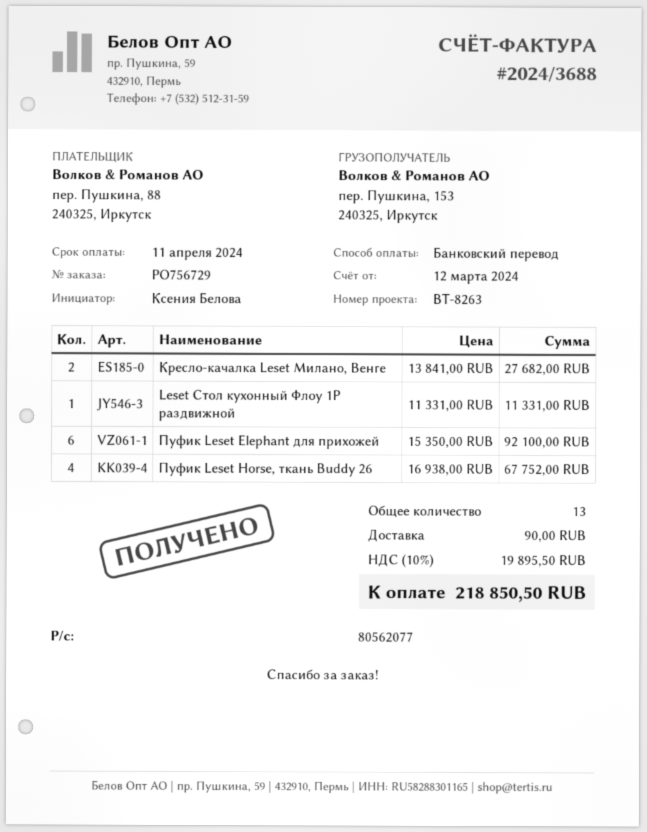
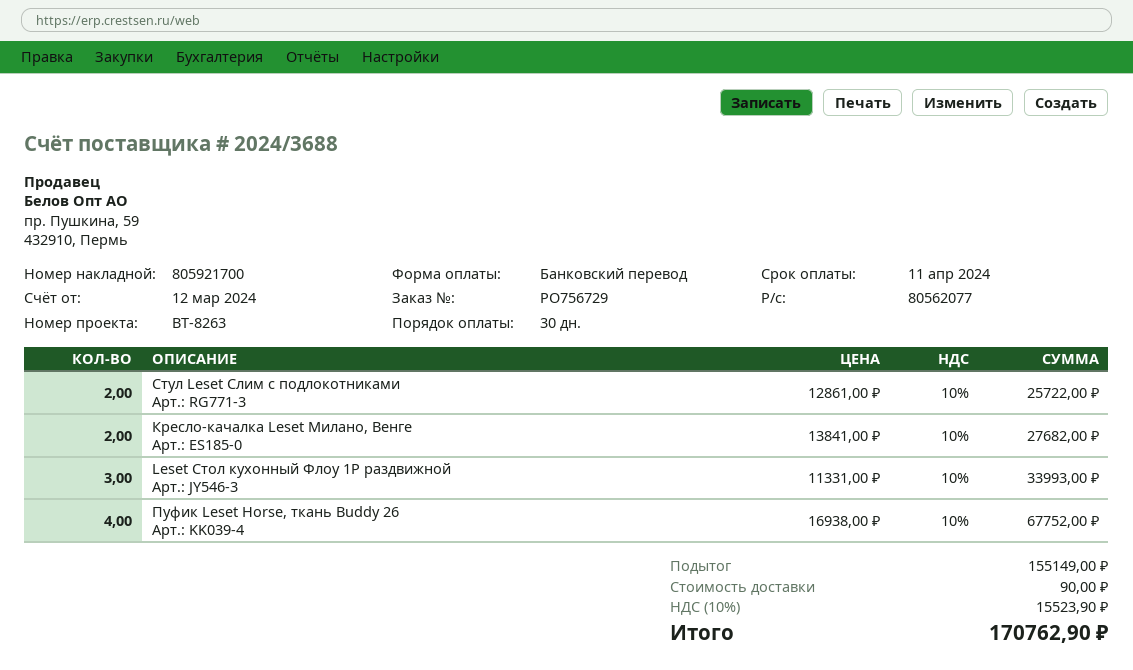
Leset Стол кухонный Флоу 1Р раздвижной: 1 x 11331.00 = 11331.00 -> 3 x 11331.00 = 33993.00
Пуфик Leset Elephant для прихожей: 6 x 15350.00 = 92100.00 -> none
Стул Leset Слим с подлокотниками: none -> 2 x 12861.00 = 25722.00
tax: 10% = 19895.50 -> 10% = 15523.90
total: 218850.50 -> 170762.90

